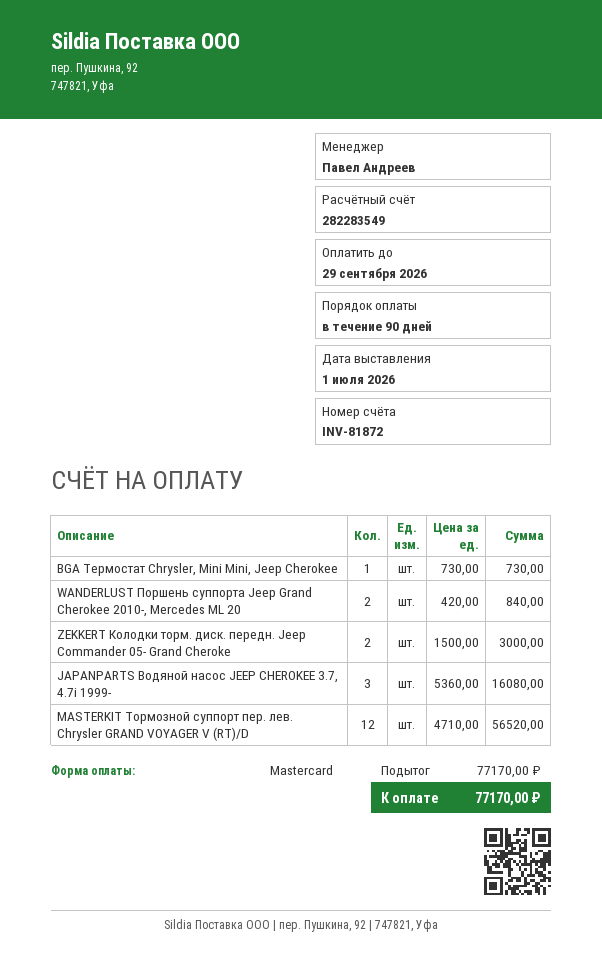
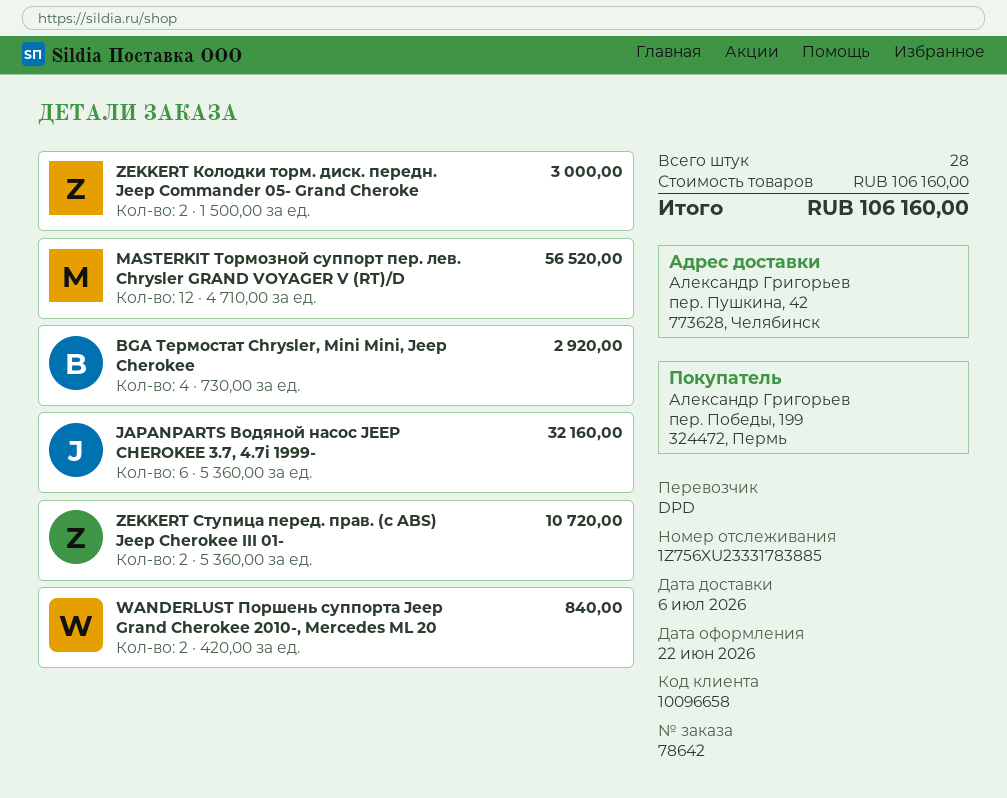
BGA Термостат Chrysler, Mini Mini, Jeep Cherokee: 1 x 730.00 = 730.00 -> 4 x 730.00 = 2920.00
JAPANPARTS Водяной насос JEEP CHEROKEE 3.7, 4.7i 1999-: 3 x 5360.00 = 16080.00 -> 6 x 5360.00 = 32160.00
ZEKKERT Ступица перед. прав. (с ABS) Jeep Cherokee III 01-: none -> 2 x 5360.00 = 10720.00
subtotal: 77170.00 -> 106160.00
total: 77170.00 -> 106160.00

